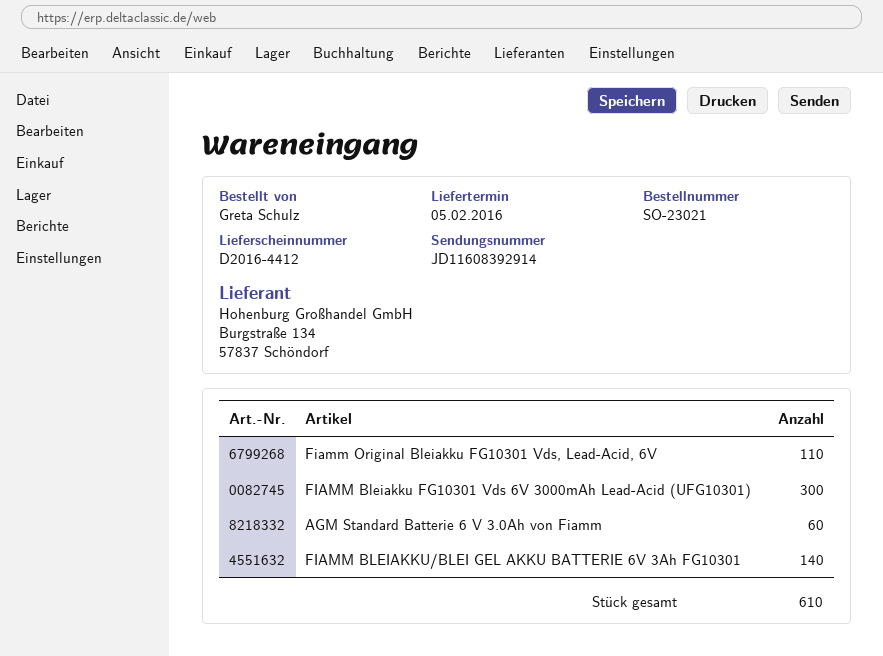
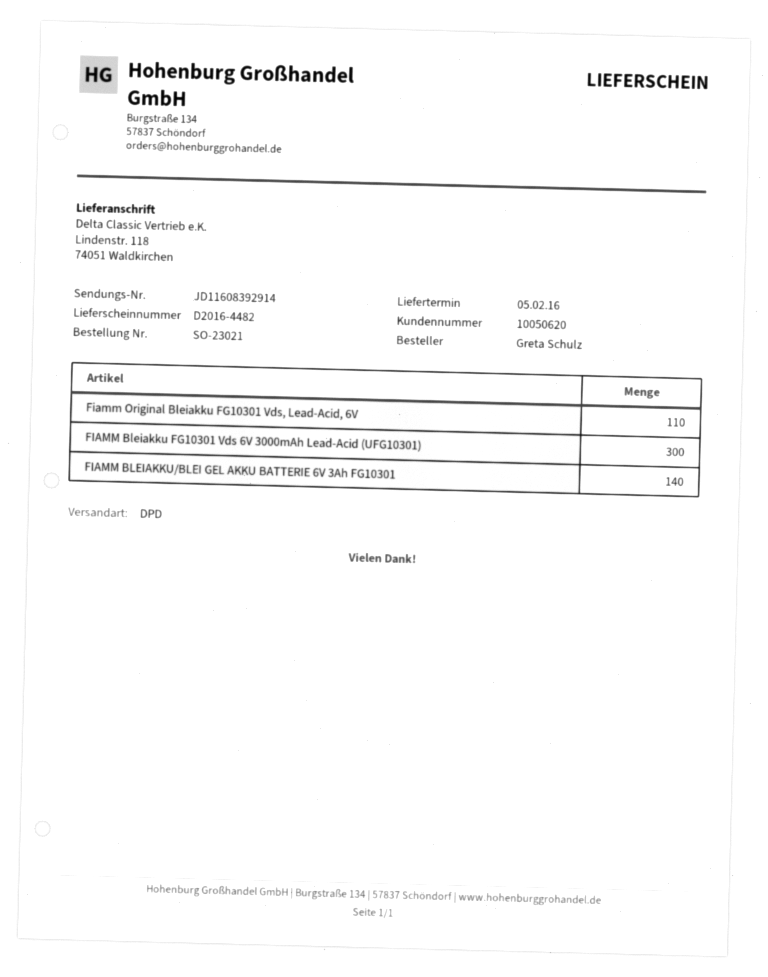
delivery note number: D2016-4412 -> D2016-4482
AGM Standard Batterie 6 V 3.0Ah von Fiamm: 60 -> none

